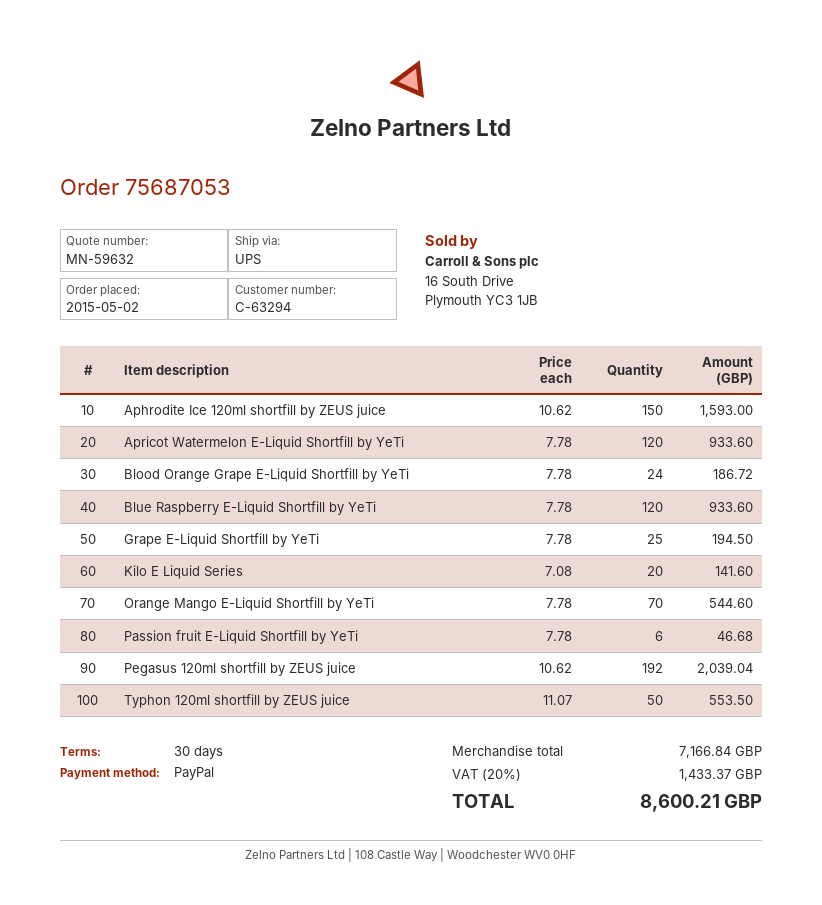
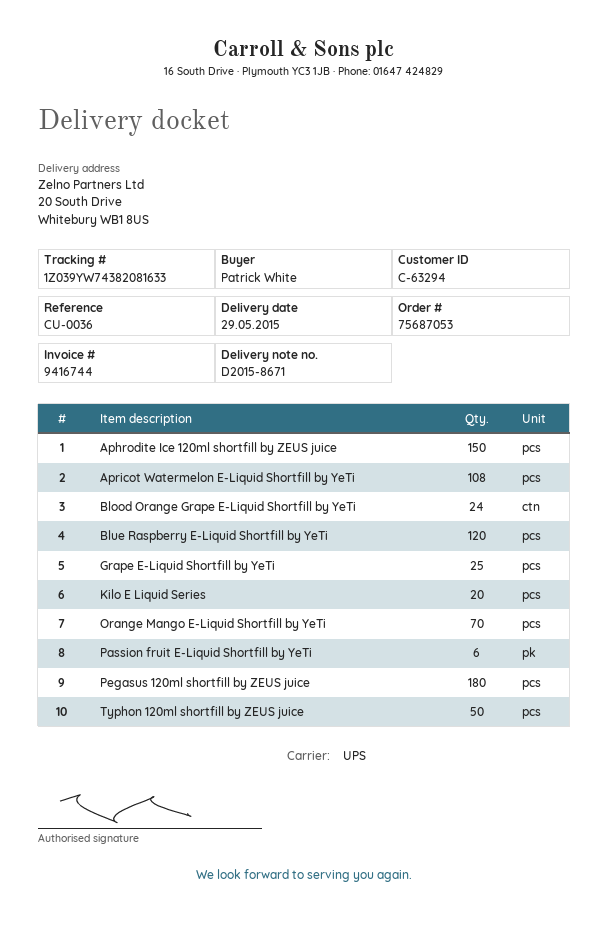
Apricot Watermelon E-Liquid Shortfill by YeTi: 120 -> 108
Pegasus 120ml shortfill by ZEUS juice: 192 -> 180

